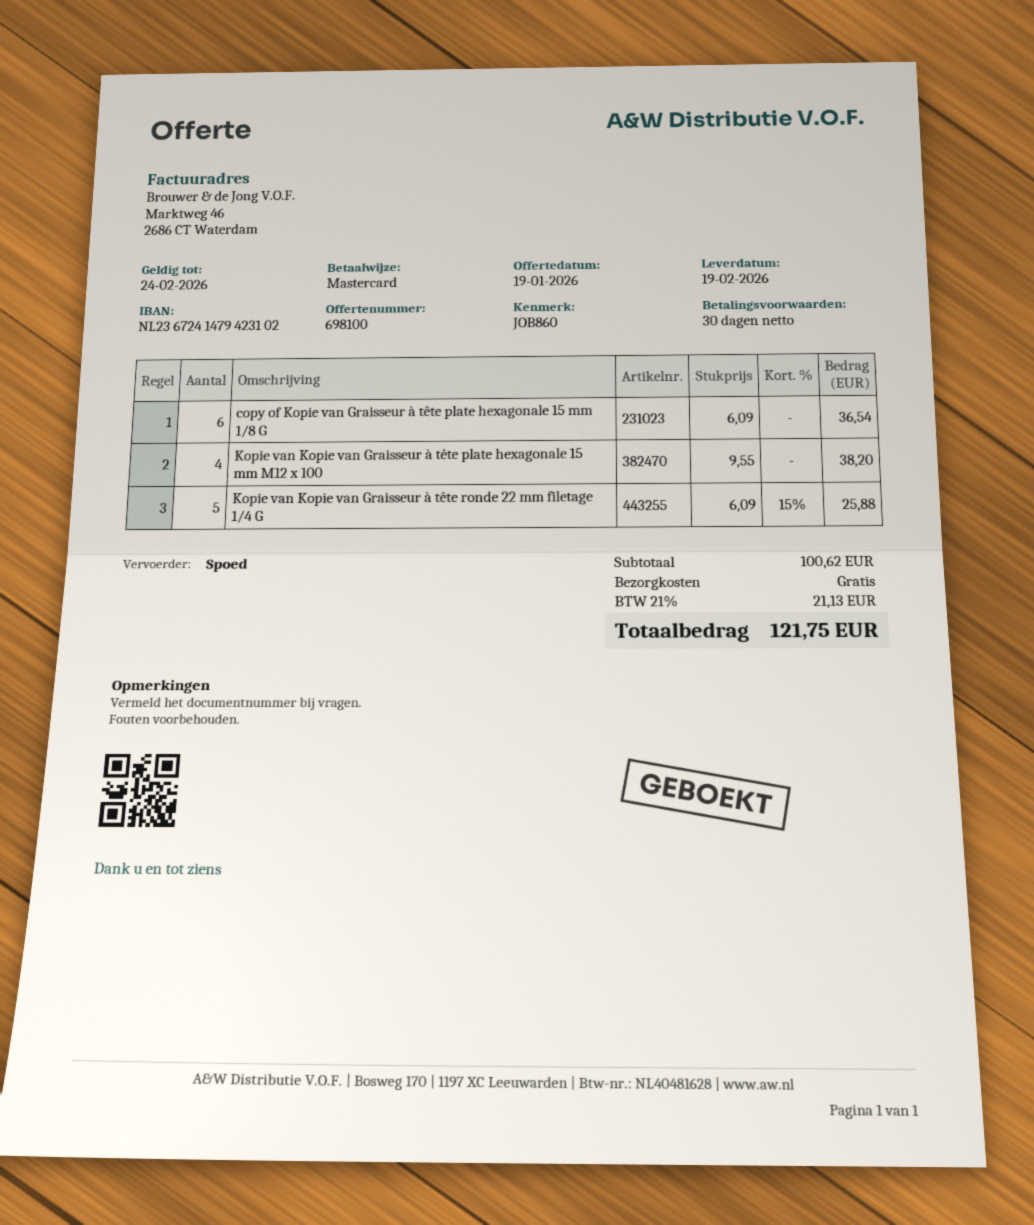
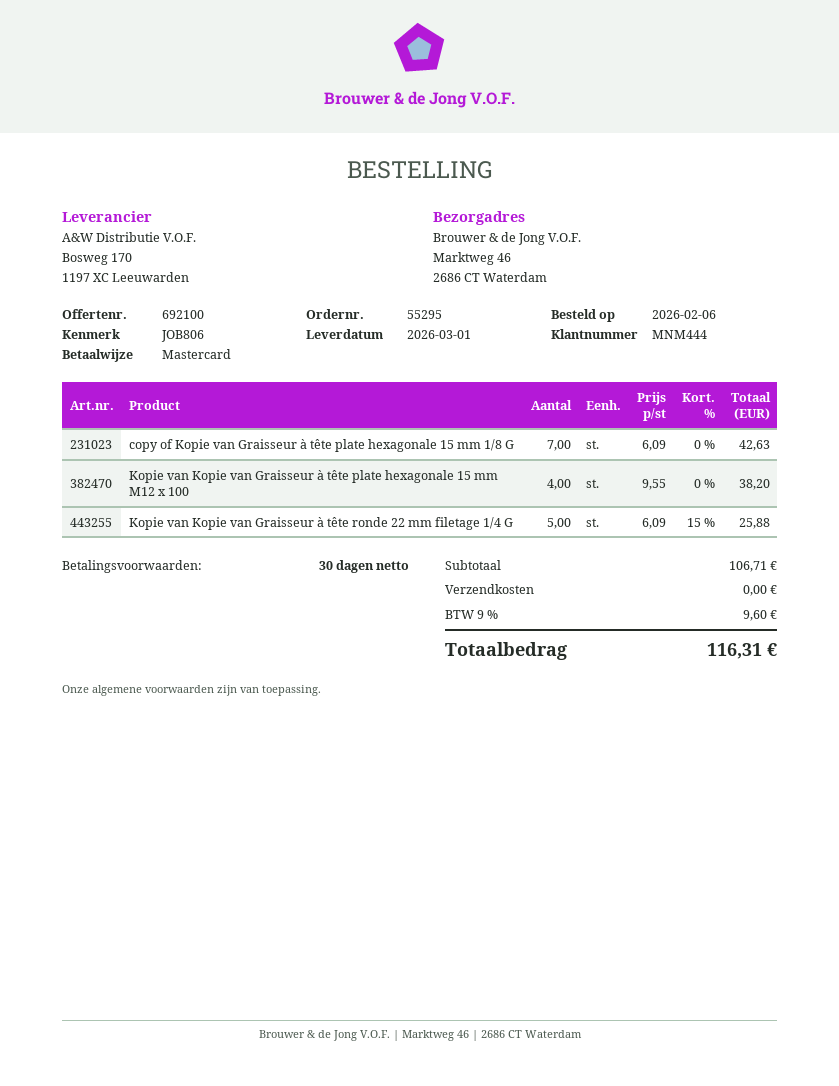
quote number: 698100 -> 692100
delivery date: 2026-02-19 -> 2026-03-01
reference: JOB860 -> JOB806
copy of Kopie van Graisseur à tête plate hexagonale 15 mm 1/8 G: 6 x 6.09 = 36.54 -> 7 x 6.09 = 42.63
subtotal: 100.62 -> 106.71
tax: 21% = 21.13 -> 9% = 9.60
total: 121.75 -> 116.31

